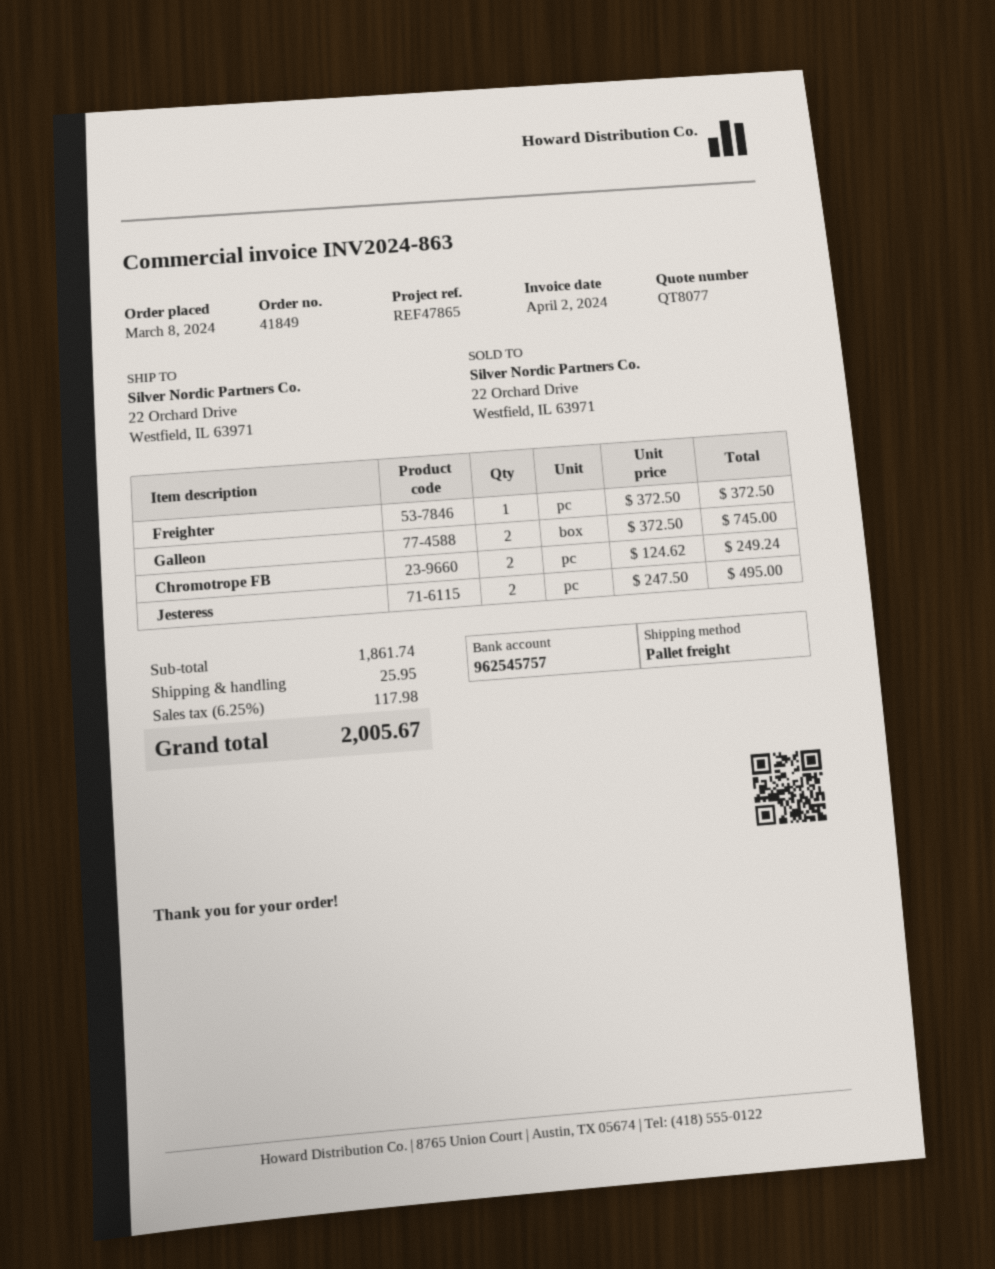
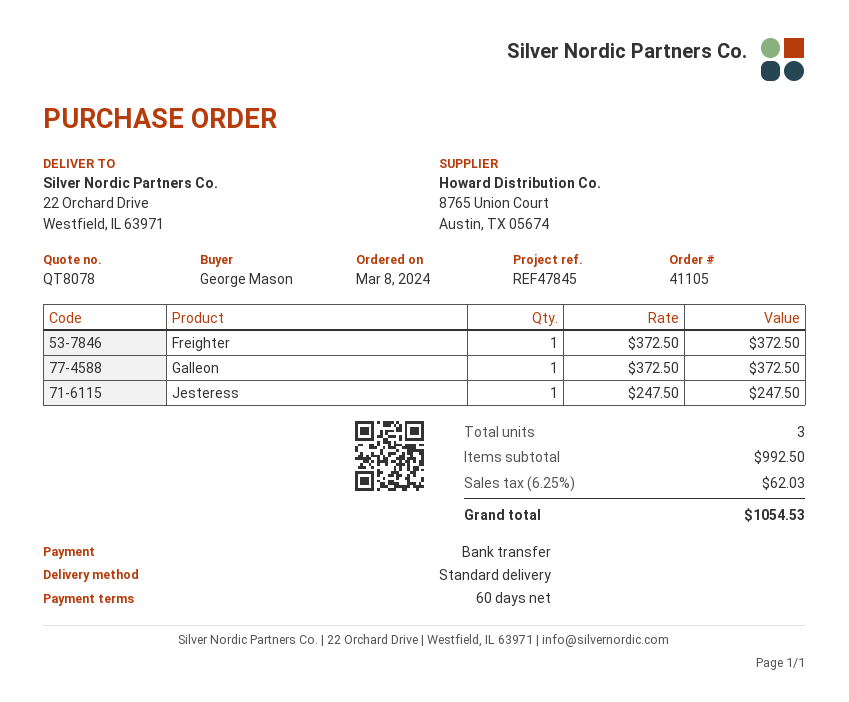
quote number: QT8077 -> QT8078
order number: 41849 -> 41105
reference: REF47865 -> REF47845
shipping method: pallet freight -> standard
Galleon: 2 x 372.50 = 745.00 -> 1 x 372.50 = 372.50
Chromotrope FB: 2 x 124.62 = 249.24 -> none
Jesteress: 2 x 247.50 = 495.00 -> 1 x 247.50 = 247.50
subtotal: 1861.74 -> 992.50
shipping: 25.95 -> none
tax: 6.25% = 117.98 -> 6.25% = 62.03
total: 2005.67 -> 1054.53

